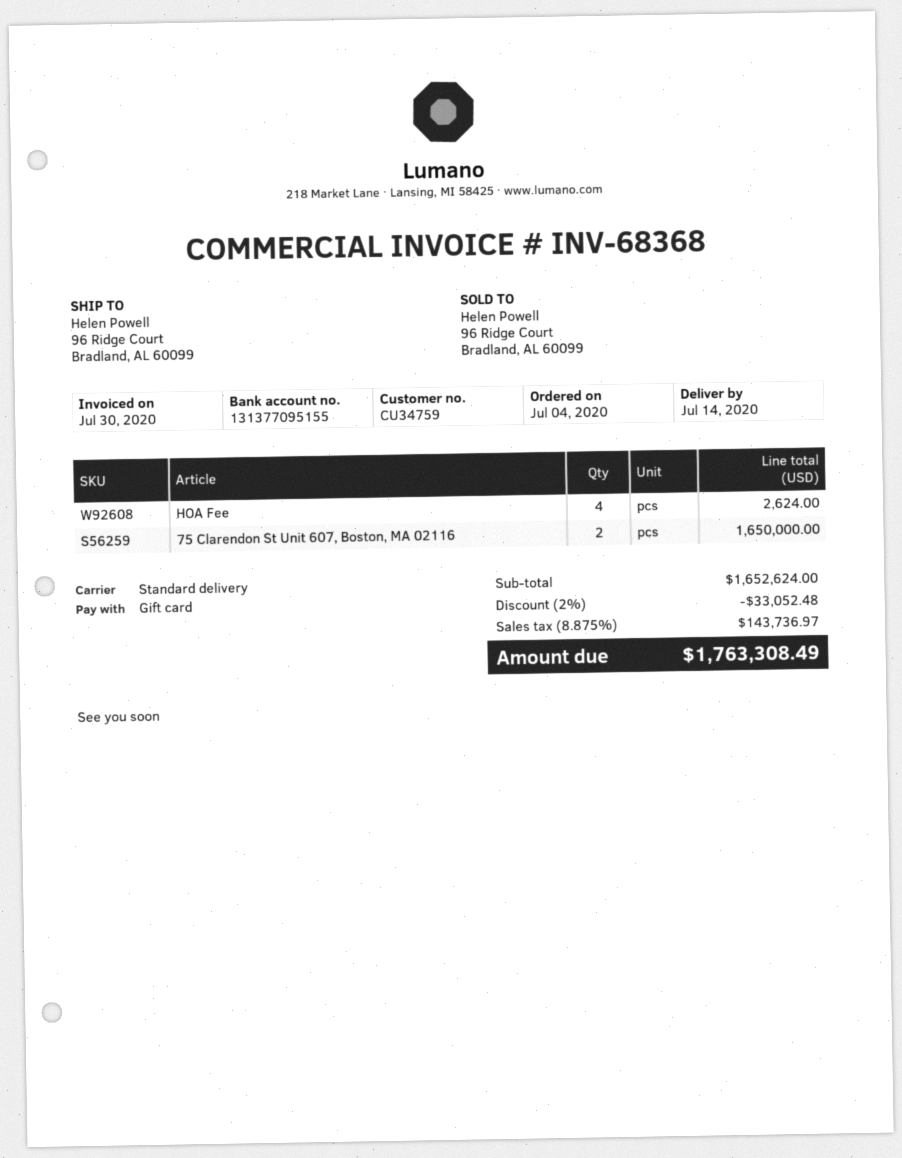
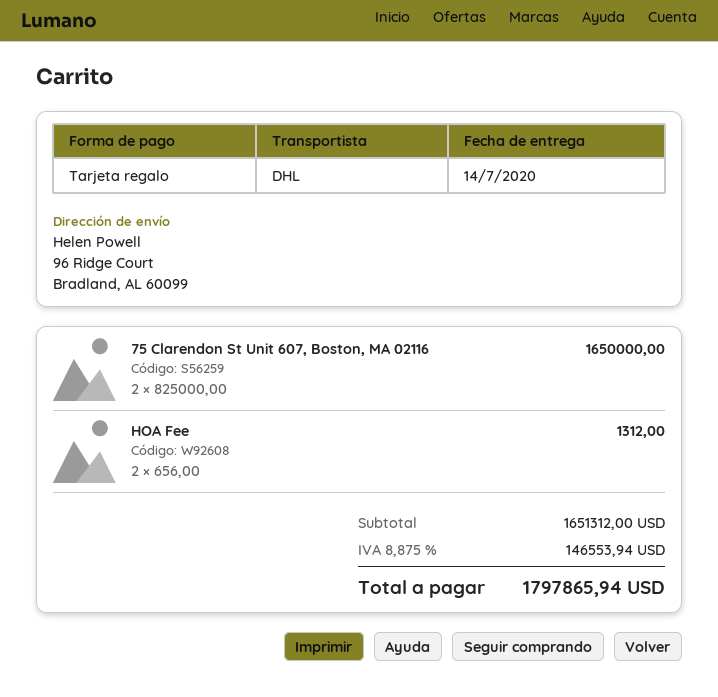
shipping method: standard -> DHL
HOA Fee: 4 for 2624.00 -> 2 for 1312.00
subtotal: 1652624.00 -> 1651312.00
discount: 2% = 33052.48 -> none
tax: 8.875% = 143736.97 -> 8.875% = 146553.94
total: 1763308.49 -> 1797865.94

